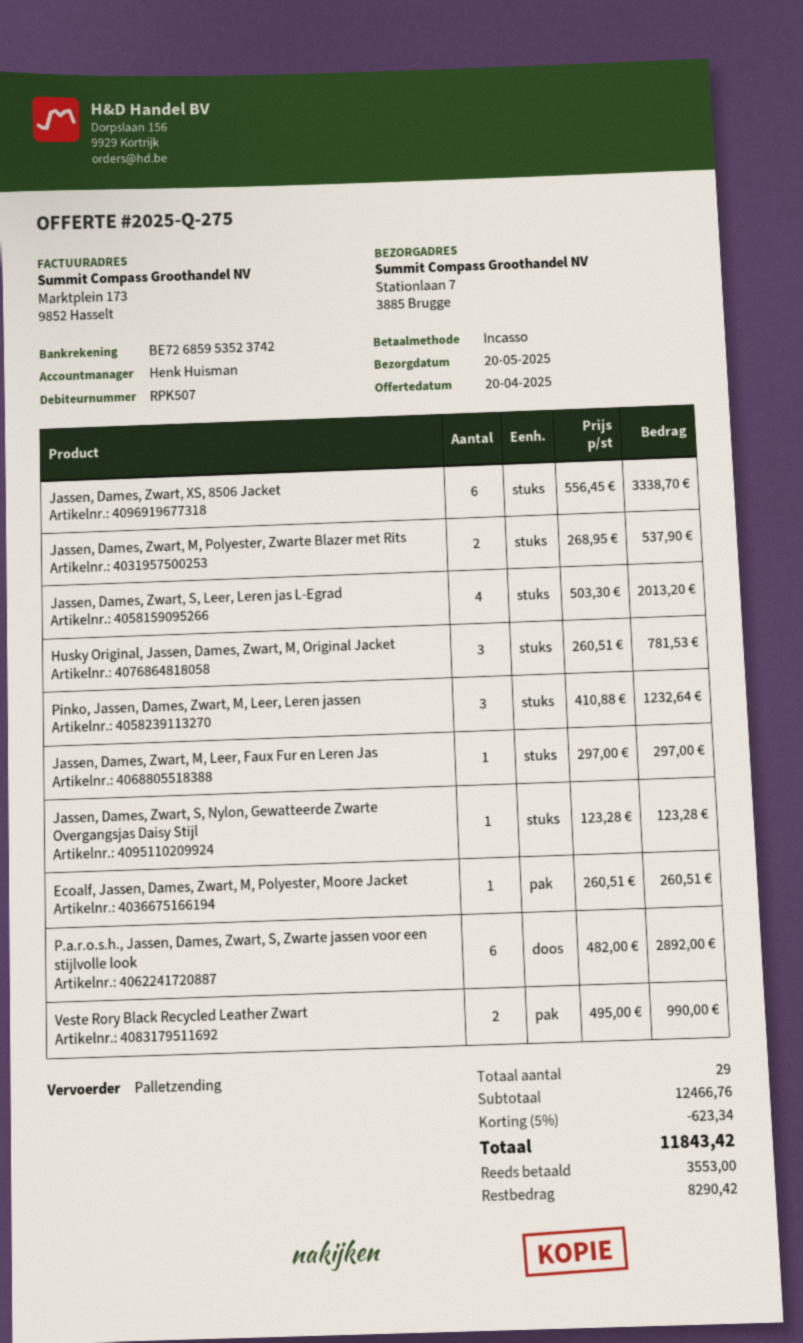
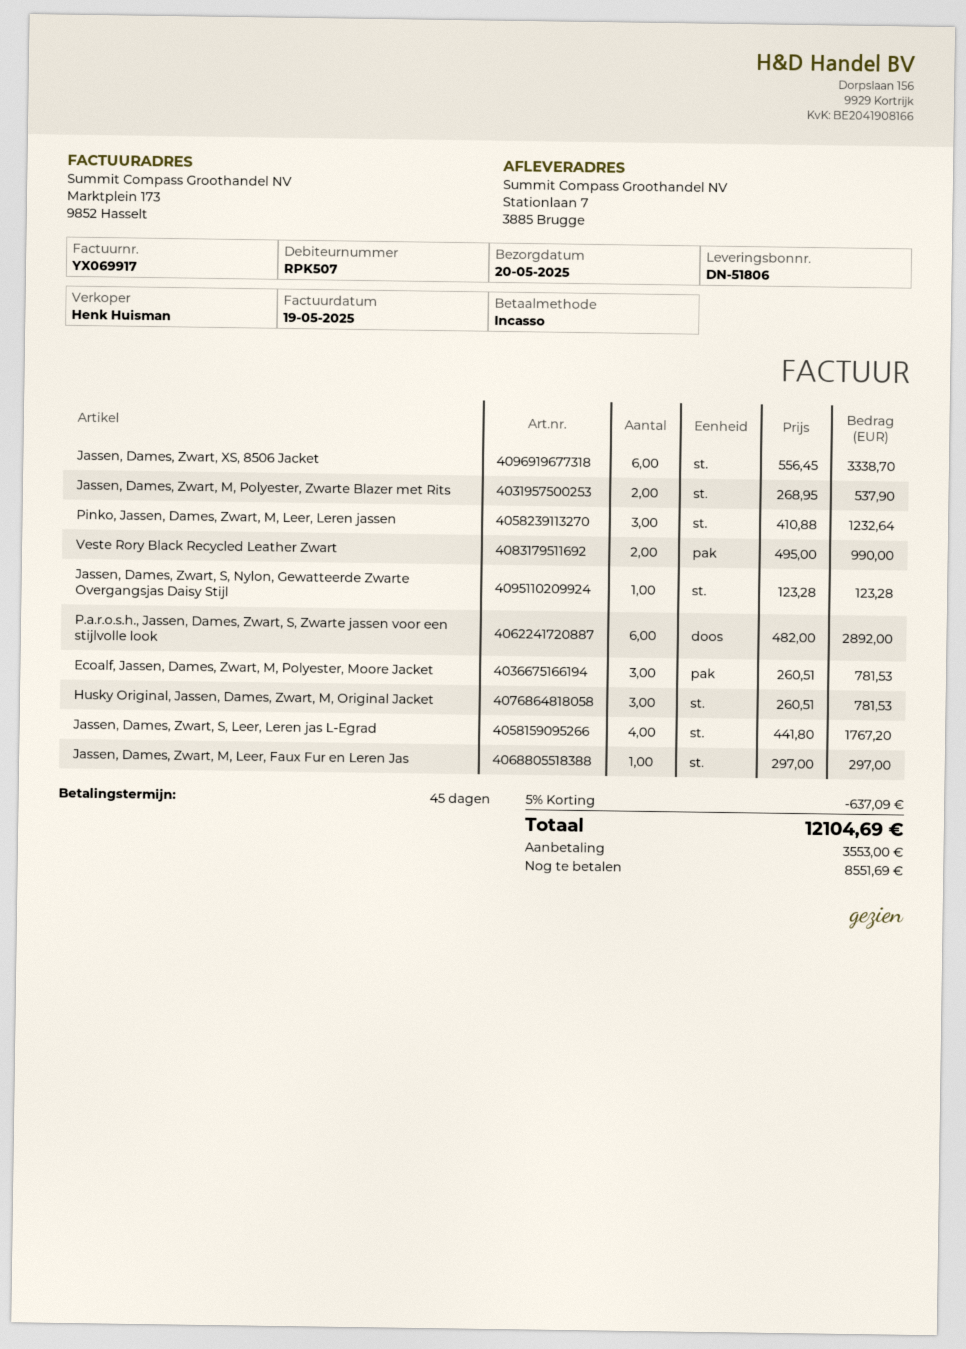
Jassen, Dames, Zwart, S, Leer, Leren jas L-Egrad: 4 x 503.30 = 2013.20 -> 4 x 441.80 = 1767.20
Ecoalf, Jassen, Dames, Zwart, M, Polyester, Moore Jacket: 1 x 260.51 = 260.51 -> 3 x 260.51 = 781.53
discount: 5% = 623.34 -> 5% = 637.09
total: 11843.42 -> 12104.69
balance: 8290.42 -> 8551.69

